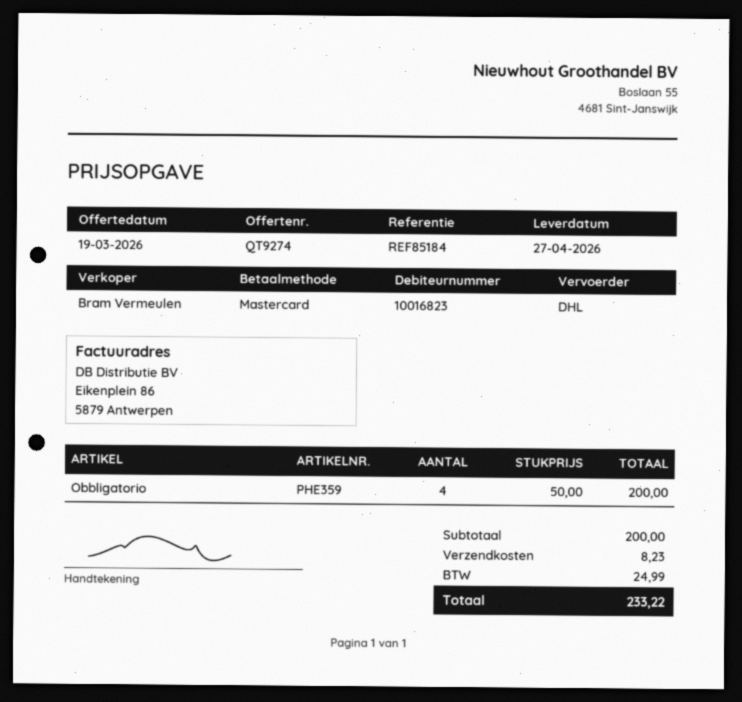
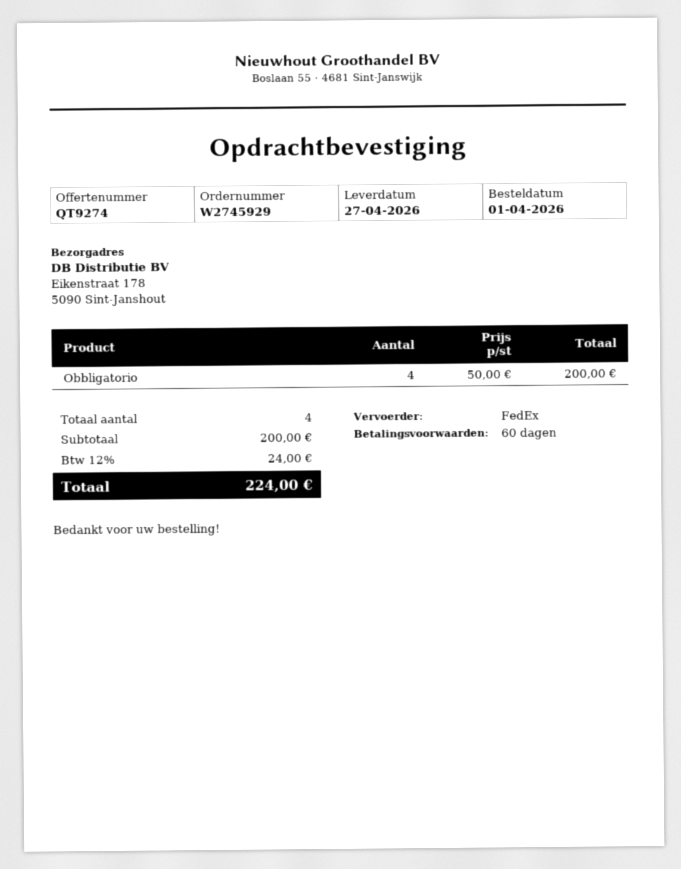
shipping method: DHL -> FedEx
shipping: 8.23 -> none
tax: 24.99 -> 24.00
total: 233.22 -> 224.00

